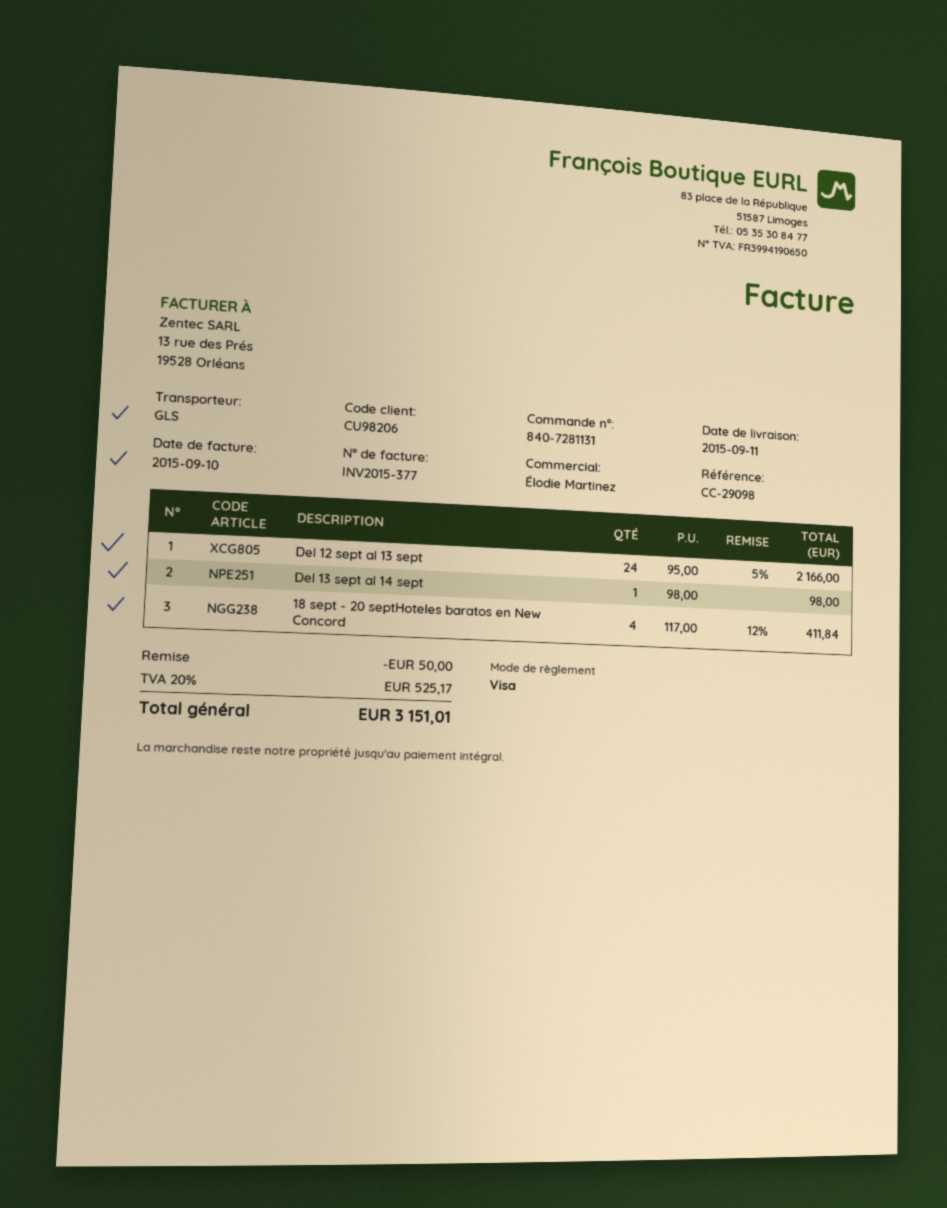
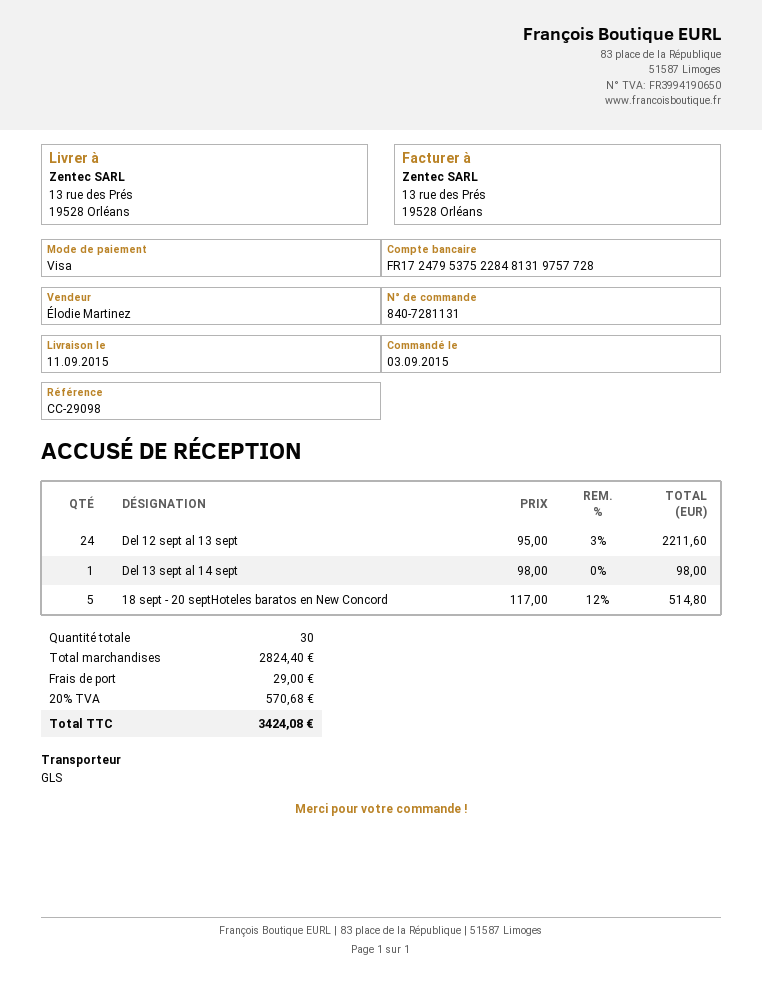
Del 12 sept al 13 sept: 24 x 95.00 - 5% = 2166.00 -> 24 x 95.00 - 3% = 2211.60
18 sept - 20 septHoteles baratos en New Concord: 4 x 117.00 - 12% = 411.84 -> 5 x 117.00 - 12% = 514.80
discount: 50.00 -> none
shipping: none -> 29.00
tax: 20% = 525.17 -> 20% = 570.68
total: 3151.01 -> 3424.08

